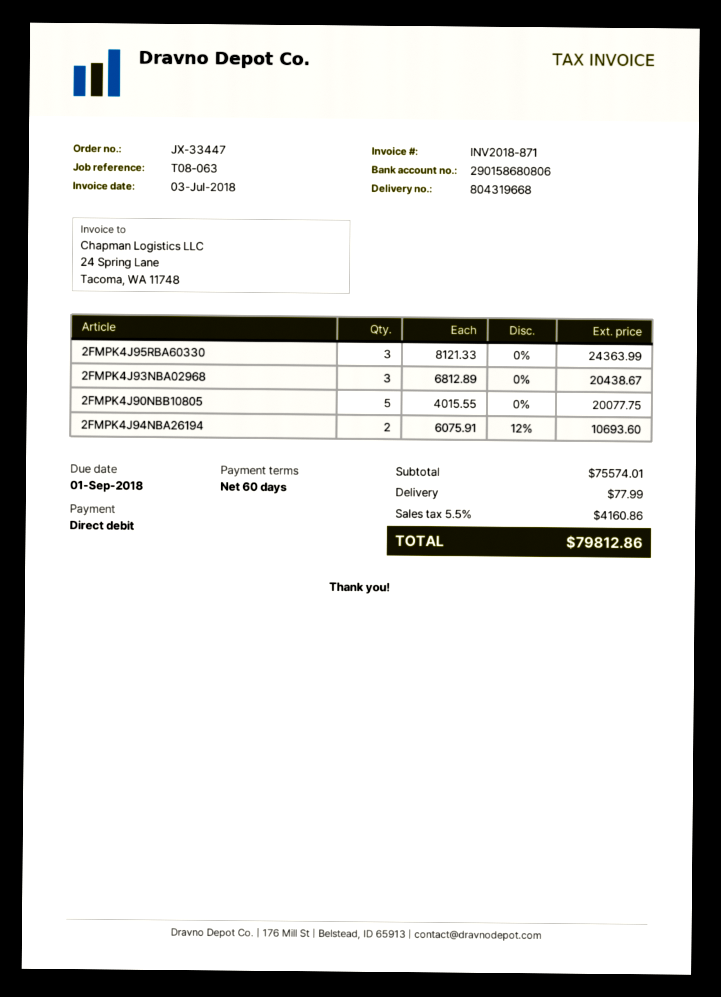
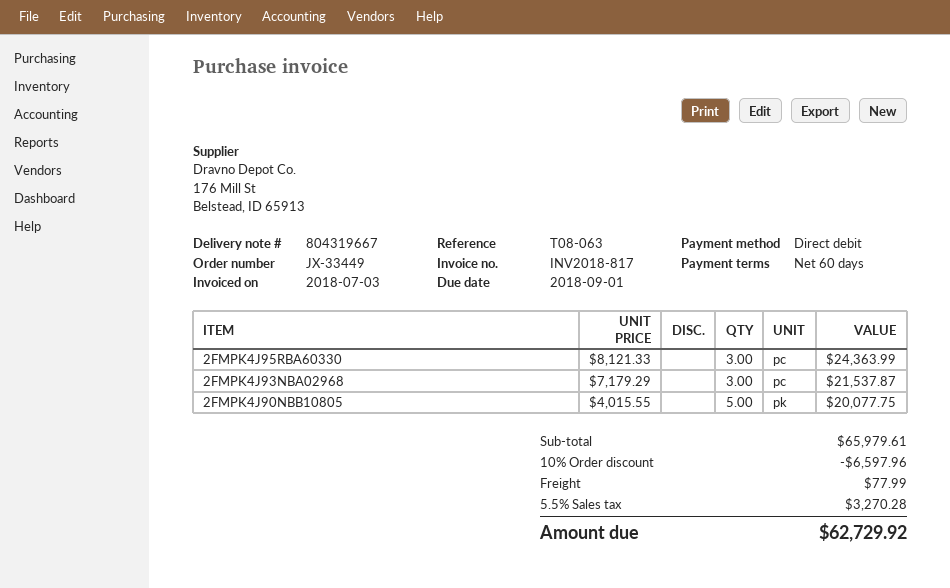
order number: JX-33447 -> JX-33449
delivery note number: 804319668 -> 804319667
invoice number: INV2018-871 -> INV2018-817
2FMPK4J93NBA02968: 3 x 6812.89 = 20438.67 -> 3 x 7179.29 = 21537.87
2FMPK4J94NBA26194: 2 x 6075.91 - 12% = 10693.60 -> none
subtotal: 75574.01 -> 65979.61
discount: none -> 10% = 6597.96
tax: 5.5% = 4160.86 -> 5.5% = 3270.28
total: 79812.86 -> 62729.92

